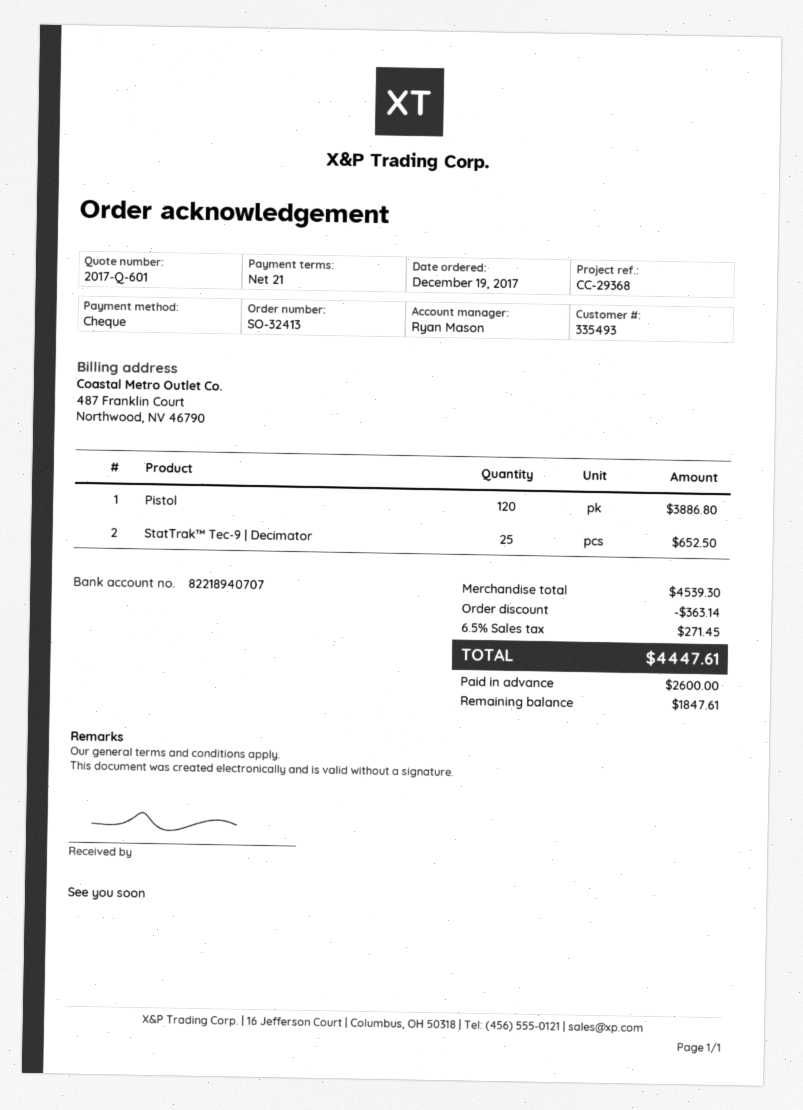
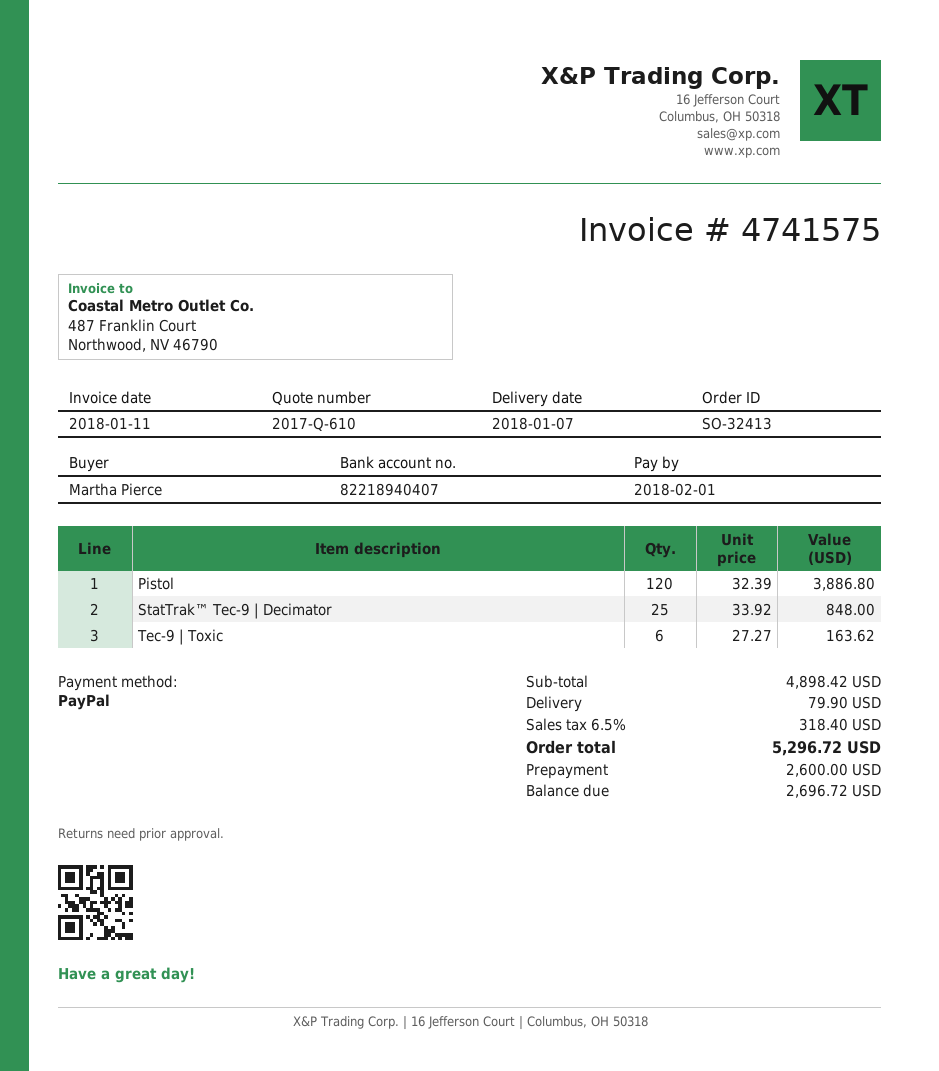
quote number: 2017-Q-601 -> 2017-Q-610
payment method: cheque -> PayPal
bank account: 82218940707 -> 82218940407
StatTrak™ Tec-9 | Decimator: 25 for 652.50 -> 25 for 848.00
Tec-9 | Toxic: none -> 6 for 163.62
subtotal: 4539.30 -> 4898.42
discount: 363.14 -> none
shipping: none -> 79.90
tax: 6.5% = 271.45 -> 6.5% = 318.40
total: 4447.61 -> 5296.72
balance: 1847.61 -> 2696.72

